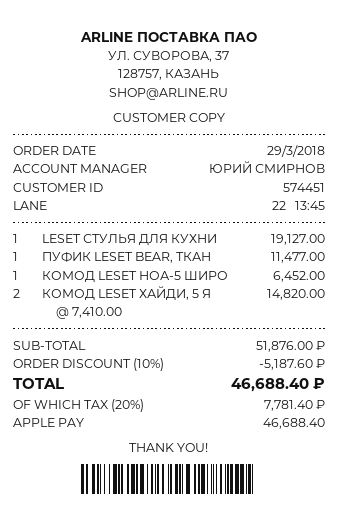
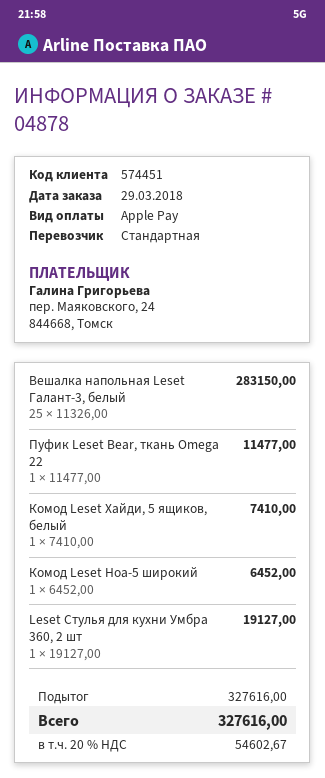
КОМОД LESET ХАЙДИ, 5 Я: 2 x 7410.00 = 14820.00 -> 1 x 7410.00 = 7410.00
Вешалка напольная Leset Галант-3, белый: none -> 25 x 11326.00 = 283150.00
subtotal: 51876.00 -> 327616.00
discount: 10% = 5187.60 -> none
tax: 20% = 7781.40 -> 20% = 54602.67
total: 46688.40 -> 327616.00

